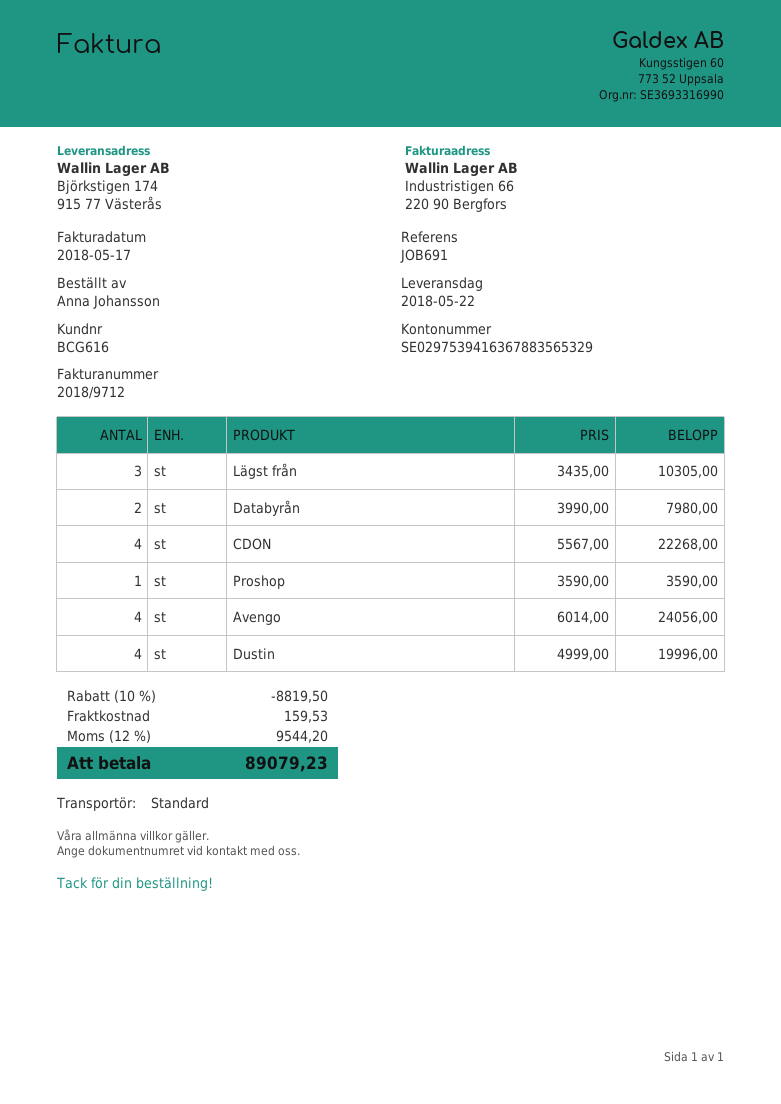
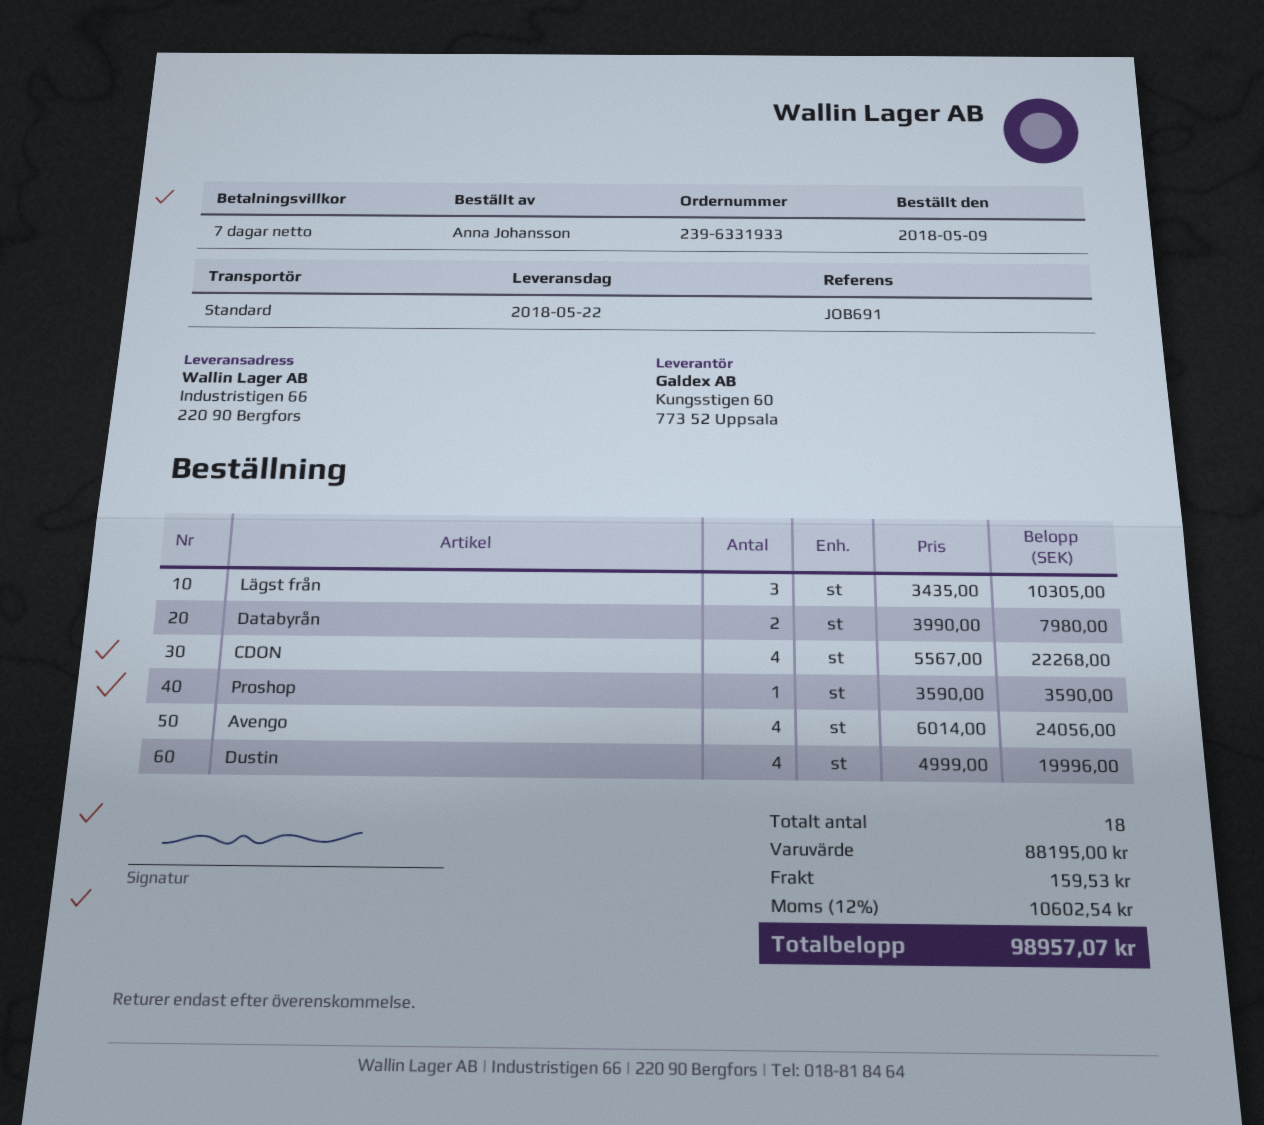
ship to: Björkstigen 174, 915 77 Västerås -> Industristigen 66, 220 90 Bergfors
discount: 10% = 8819.50 -> none
tax: 12% = 9544.20 -> 12% = 10602.54
total: 89079.23 -> 98957.07

